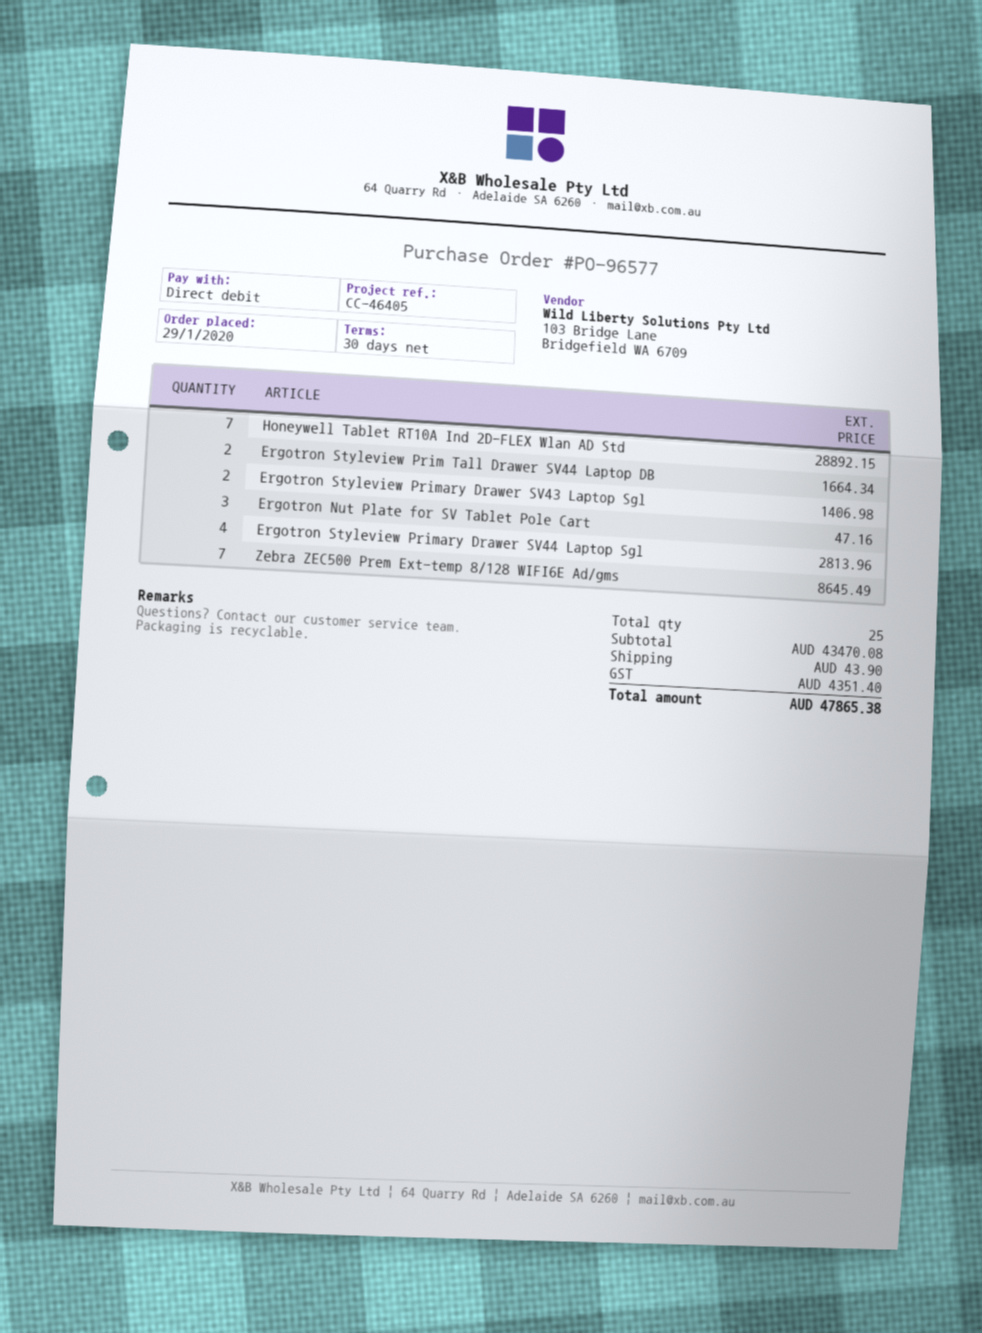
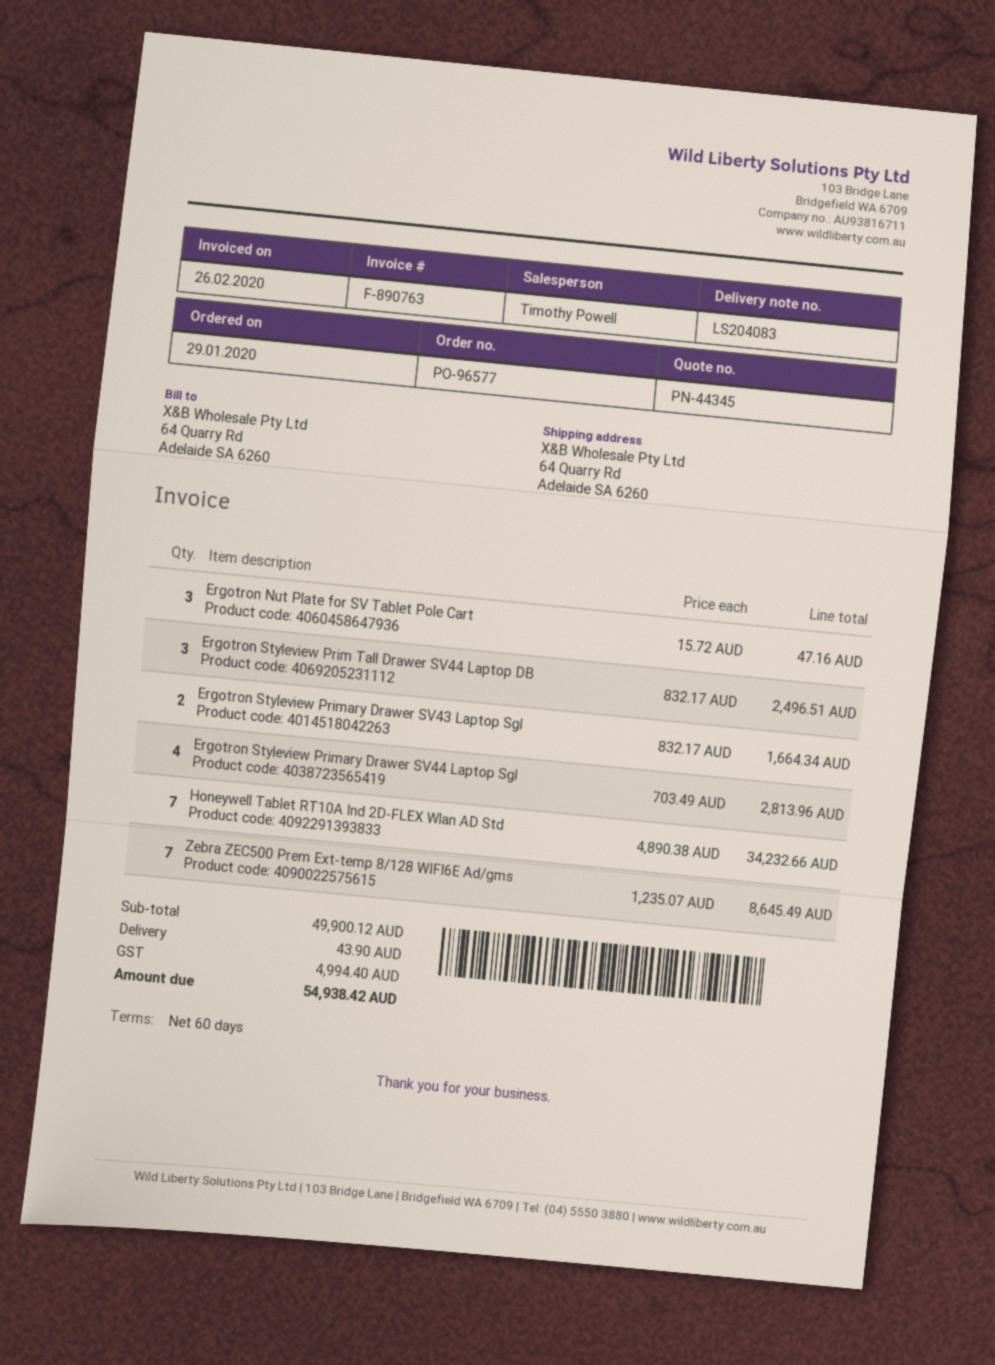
payment terms: 30 days -> 60 days
Honeywell Tablet RT10A Ind 2D-FLEX Wlan AD Std: 7 for 28892.15 -> 7 for 34232.66
Ergotron Styleview Prim Tall Drawer SV44 Laptop DB: 2 for 1664.34 -> 3 for 2496.51
Ergotron Styleview Primary Drawer SV43 Laptop Sgl: 2 for 1406.98 -> 2 for 1664.34
subtotal: 43470.08 -> 49900.12
tax: 4351.40 -> 4994.40
total: 47865.38 -> 54938.42

